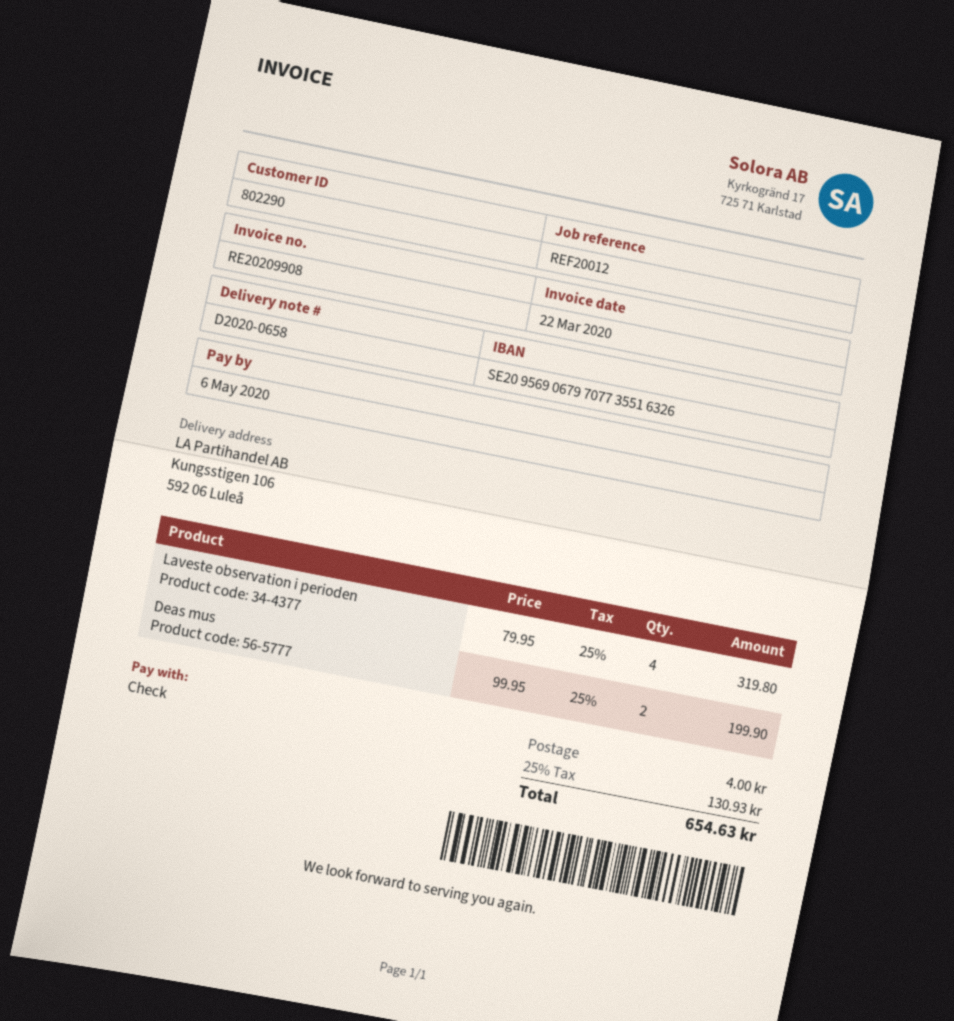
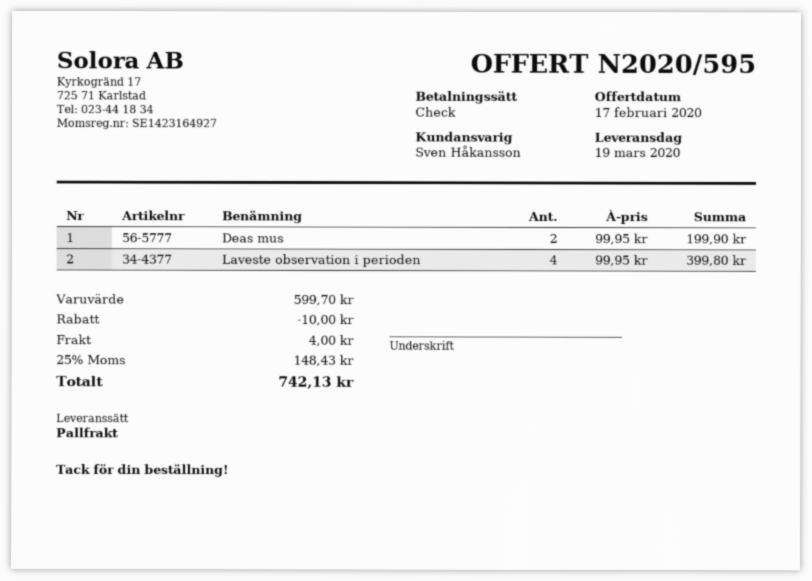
Laveste observation i perioden: 4 x 79.95 = 319.80 -> 4 x 99.95 = 399.80
discount: none -> 10.00
tax: 25% = 130.93 -> 25% = 148.43
total: 654.63 -> 742.13

